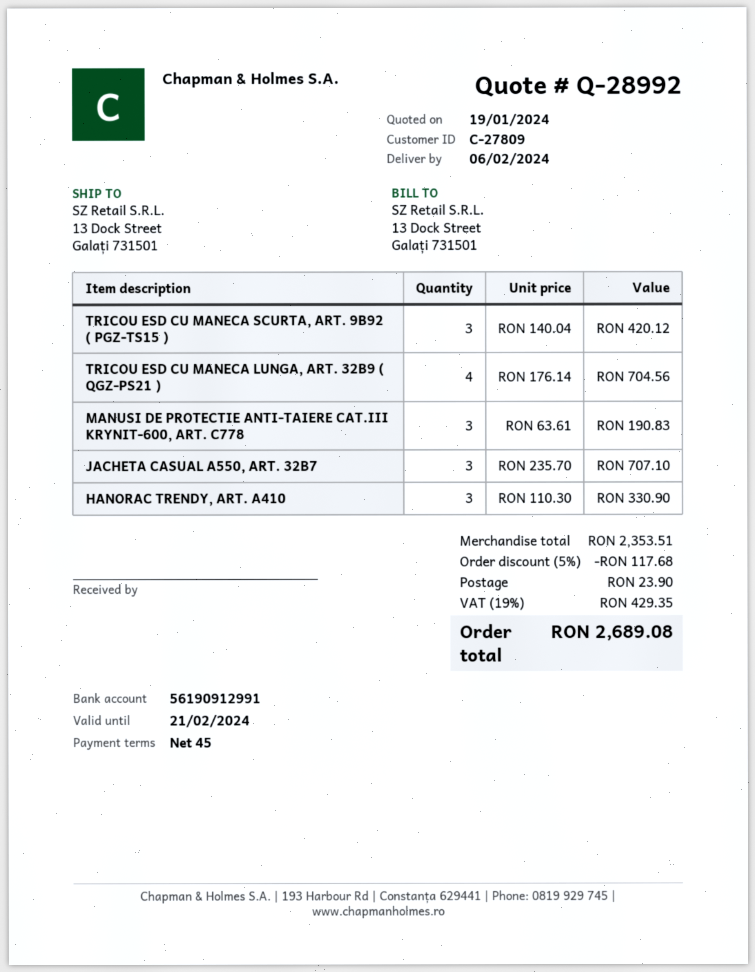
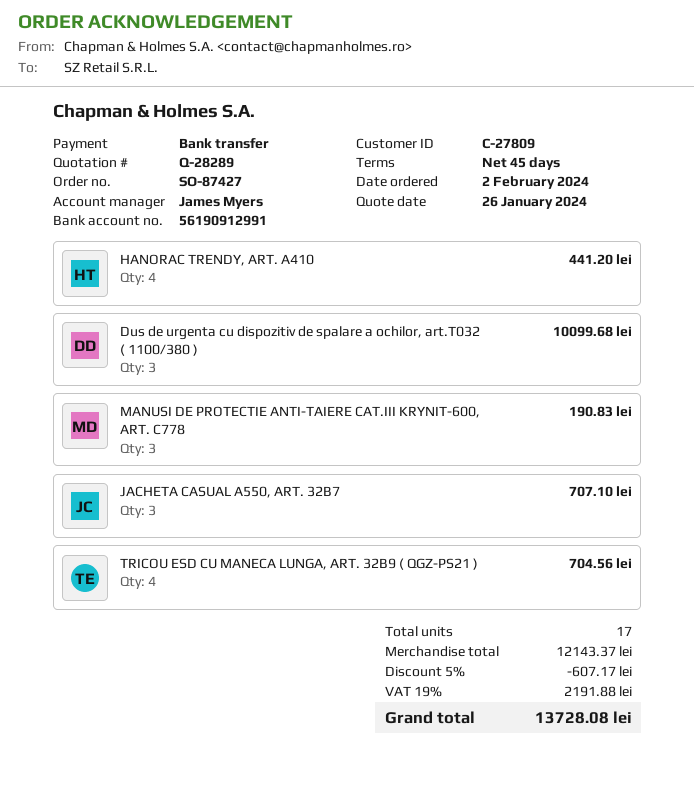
quote number: Q-28992 -> Q-28289
quote date: 2024-01-19 -> 2024-01-26
TRICOU ESD CU MANECA SCURTA, ART. 9B92 ( PGZ-TS15 ): 3 for 420.12 -> none
HANORAC TRENDY, ART. A410: 3 for 330.90 -> 4 for 441.20
Dus de urgenta cu dispozitiv de spalare a ochilor, art.T032 ( 1100/380 ): none -> 3 for 10099.68
subtotal: 2353.51 -> 12143.37
discount: 5% = 117.68 -> 5% = 607.17
shipping: 23.90 -> none
tax: 19% = 429.35 -> 19% = 2191.88
total: 2689.08 -> 13728.08

